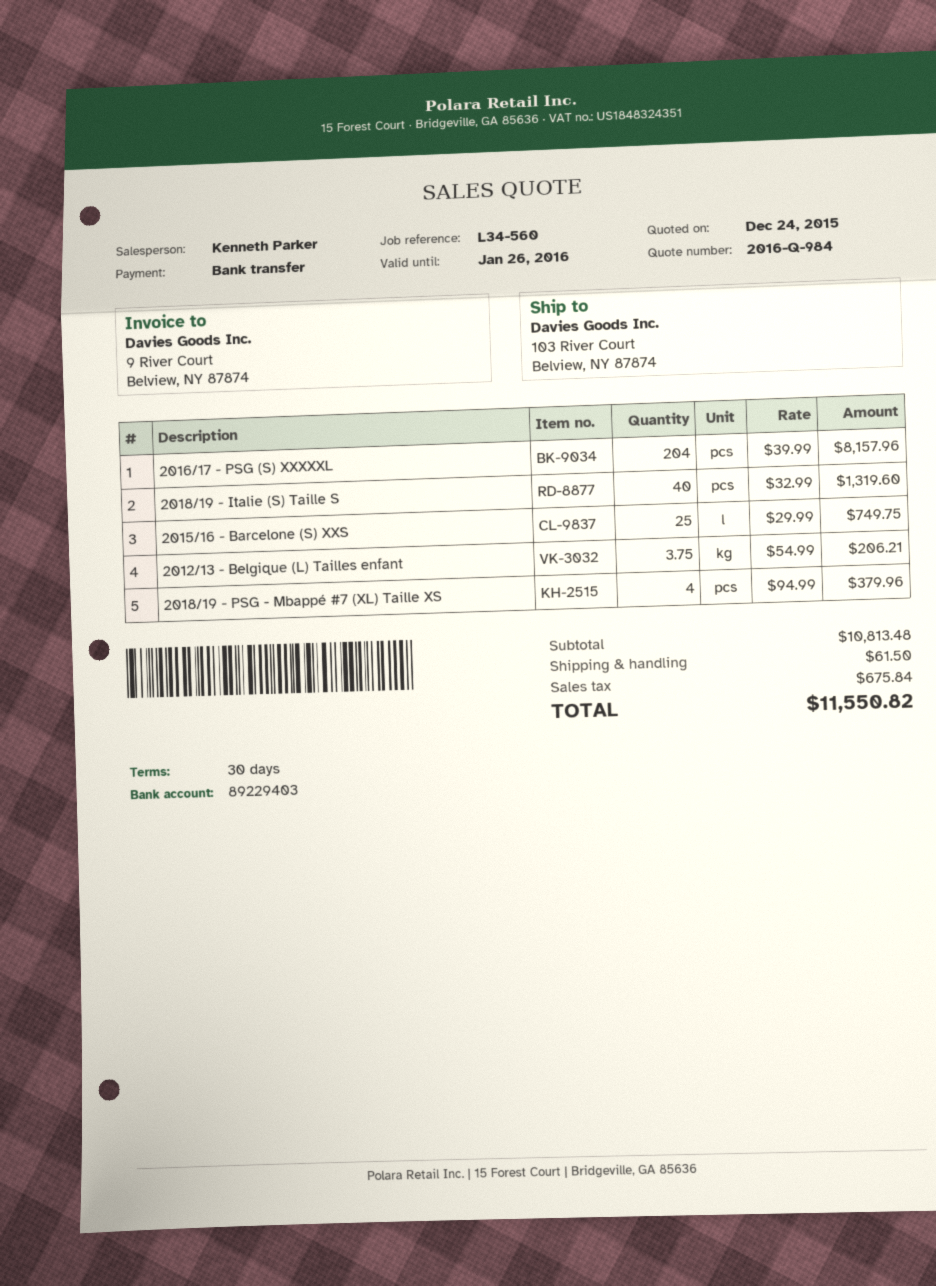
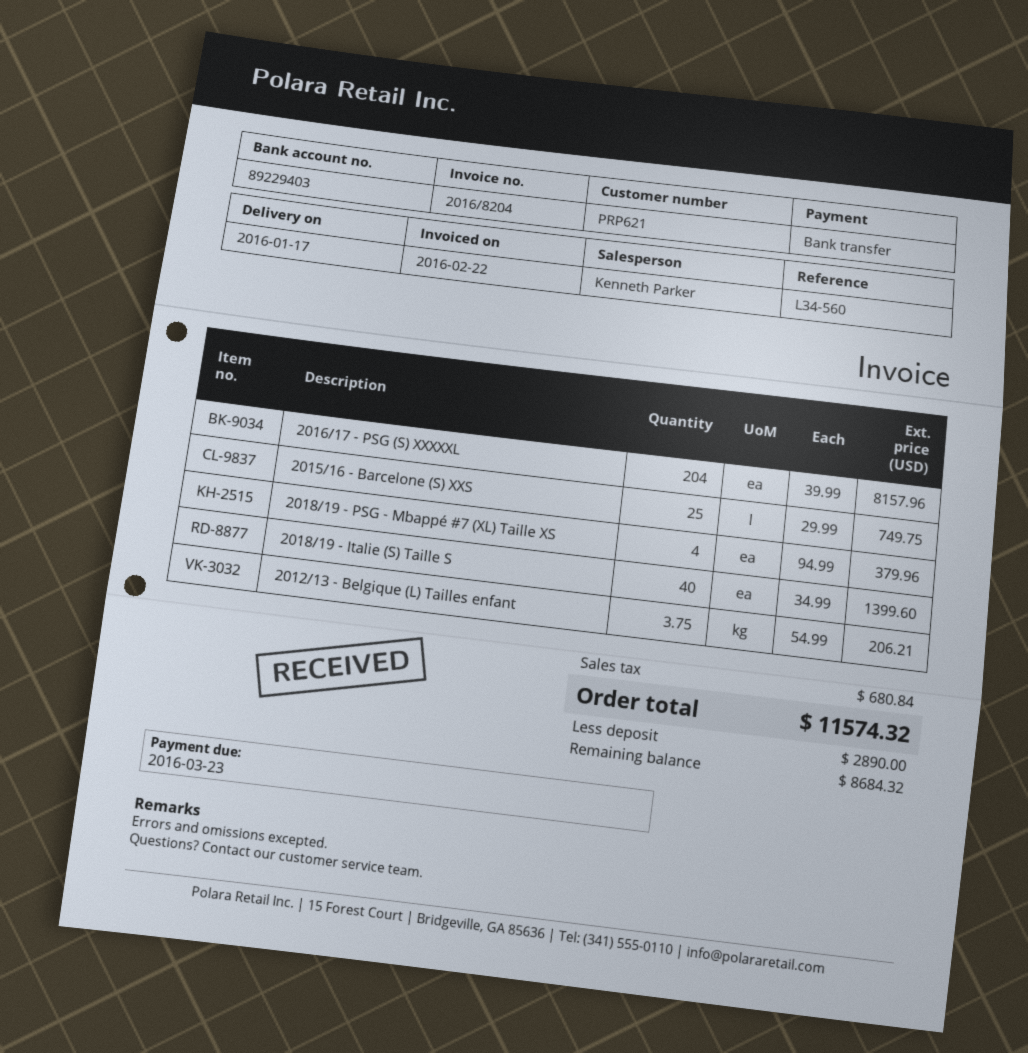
2018/19 - Italie (S) Taille S: 40 x 32.99 = 1319.60 -> 40 x 34.99 = 1399.60
shipping: 61.50 -> none
tax: 675.84 -> 680.84
total: 11550.82 -> 11574.32

